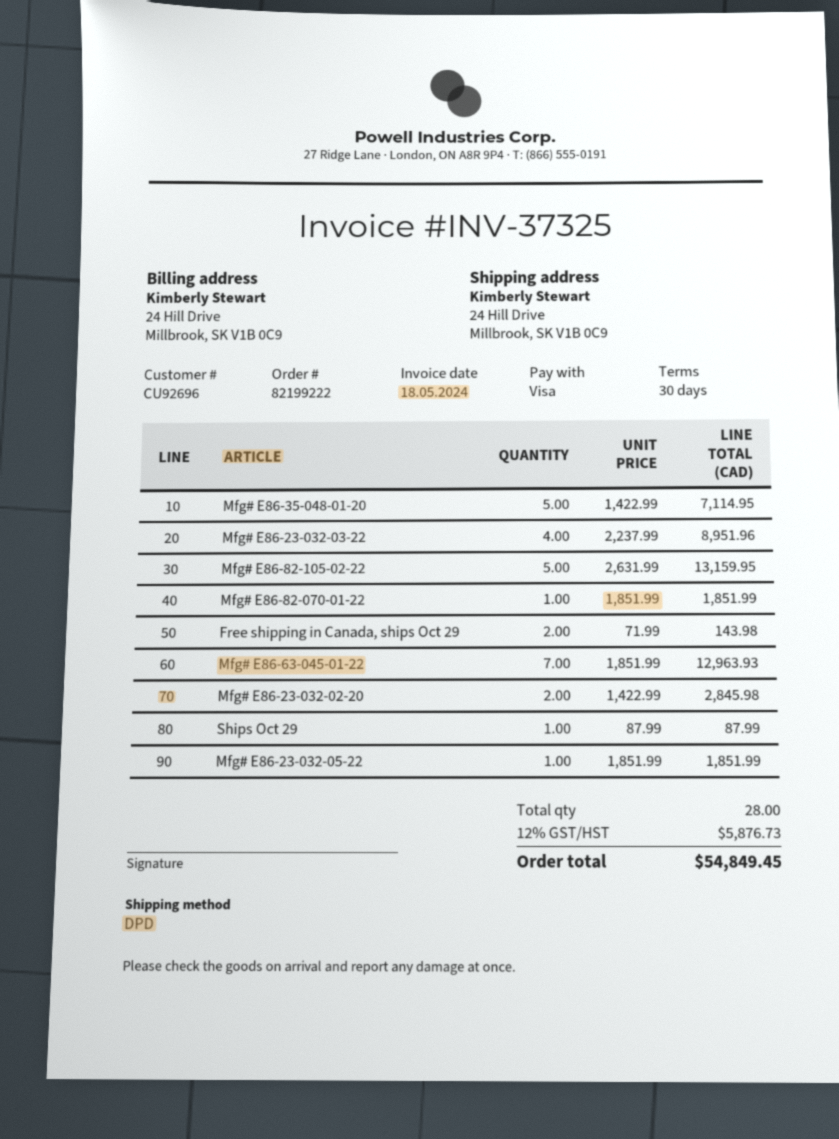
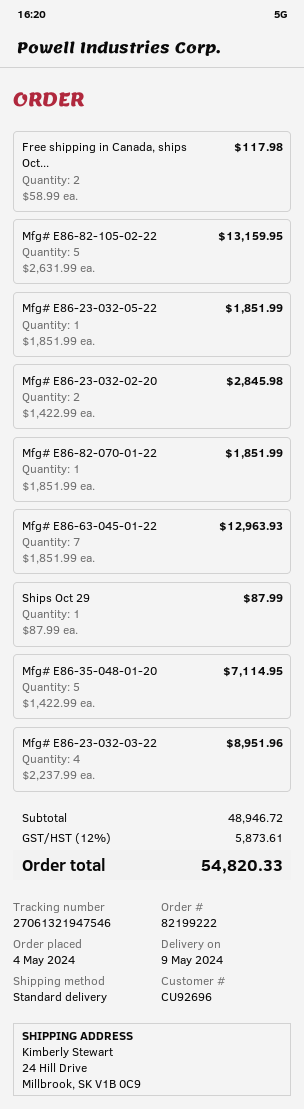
shipping method: DPD -> standard
Free shipping in Canada, ships Oct 29: 2 x 71.99 = 143.98 -> 2 x 58.99 = 117.98
tax: 12% = 5876.73 -> 12% = 5873.61
total: 54849.45 -> 54820.33

